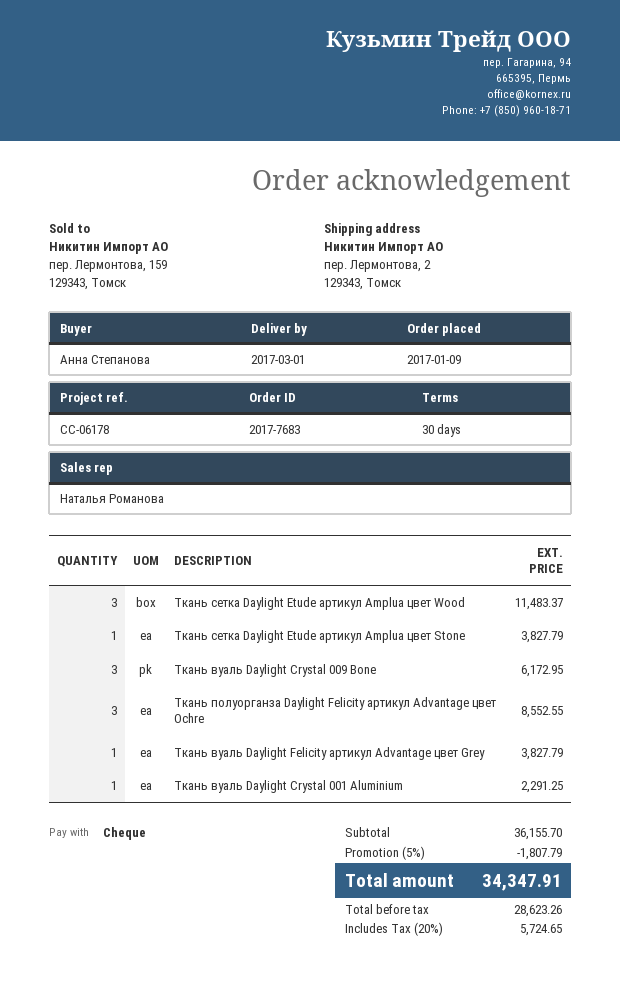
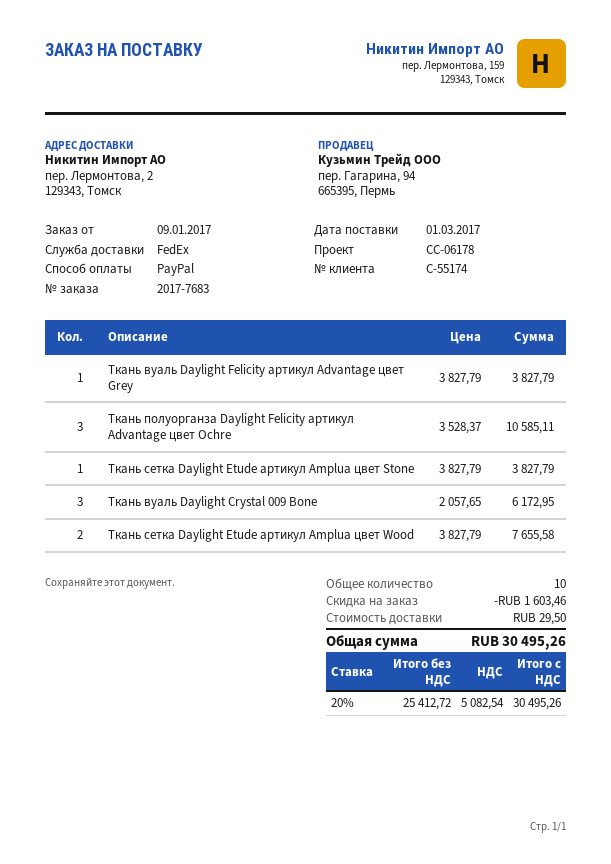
payment method: cheque -> PayPal
Ткань сетка Daylight Etude артикул Amplua цвет Wood: 3 for 11483.37 -> 2 for 7655.58
Ткань полуорганза Daylight Felicity артикул Advantage цвет Ochre: 3 for 8552.55 -> 3 for 10585.11
Ткань вуаль Daylight Crystal 001 Aluminium: 1 for 2291.25 -> none
discount: 1807.79 -> 1603.46
shipping: none -> 29.50
net: 28623.26 -> 25412.72
tax: 20% = 5724.65 -> 20% = 5082.54
total: 34347.91 -> 30495.26

